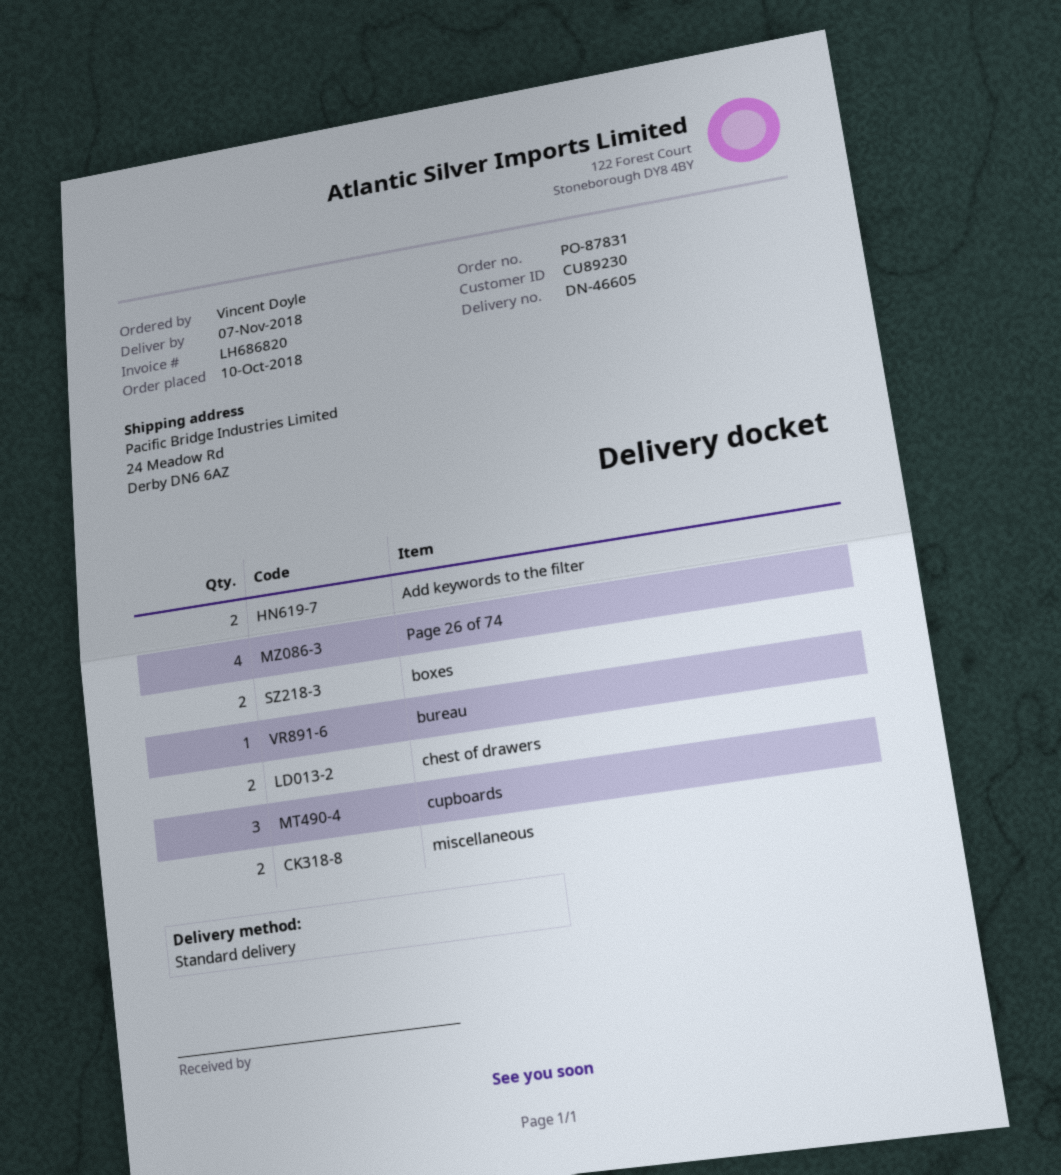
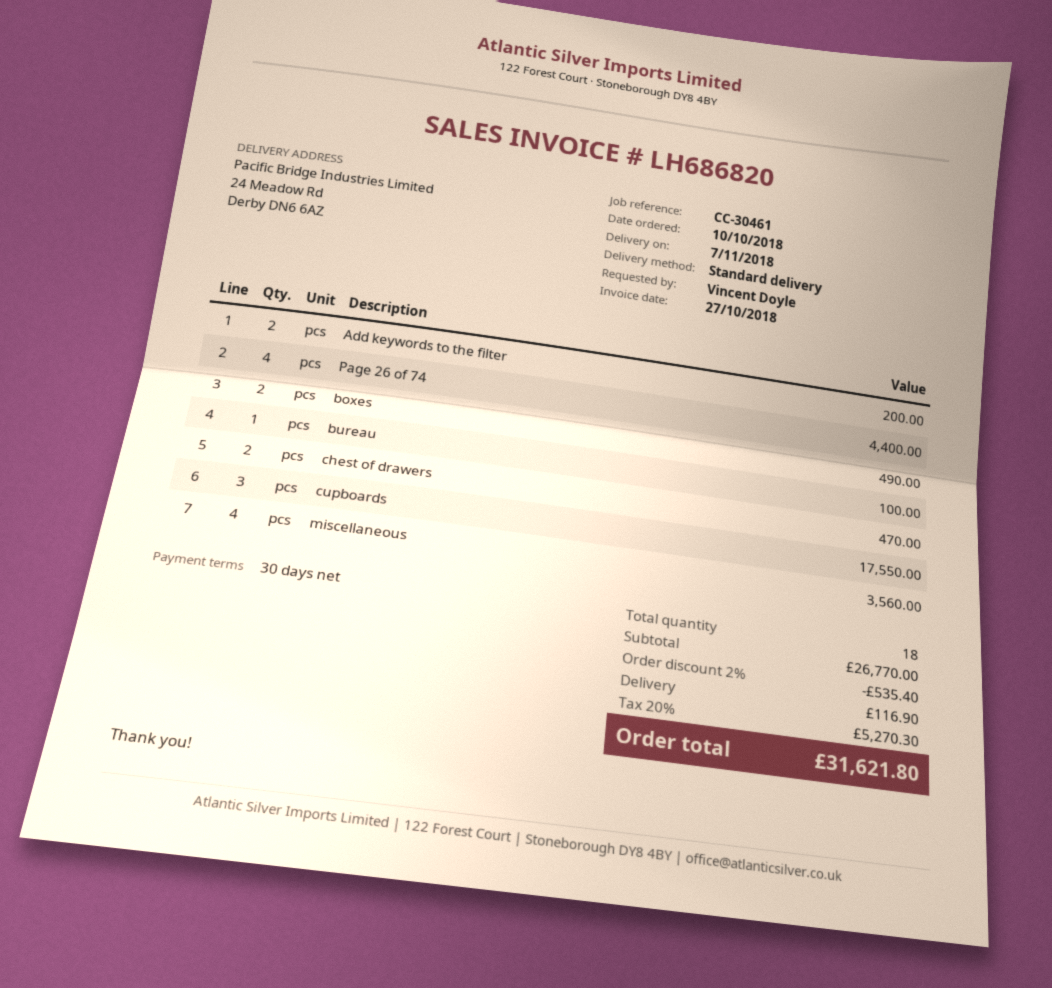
miscellaneous: 2 -> 4

